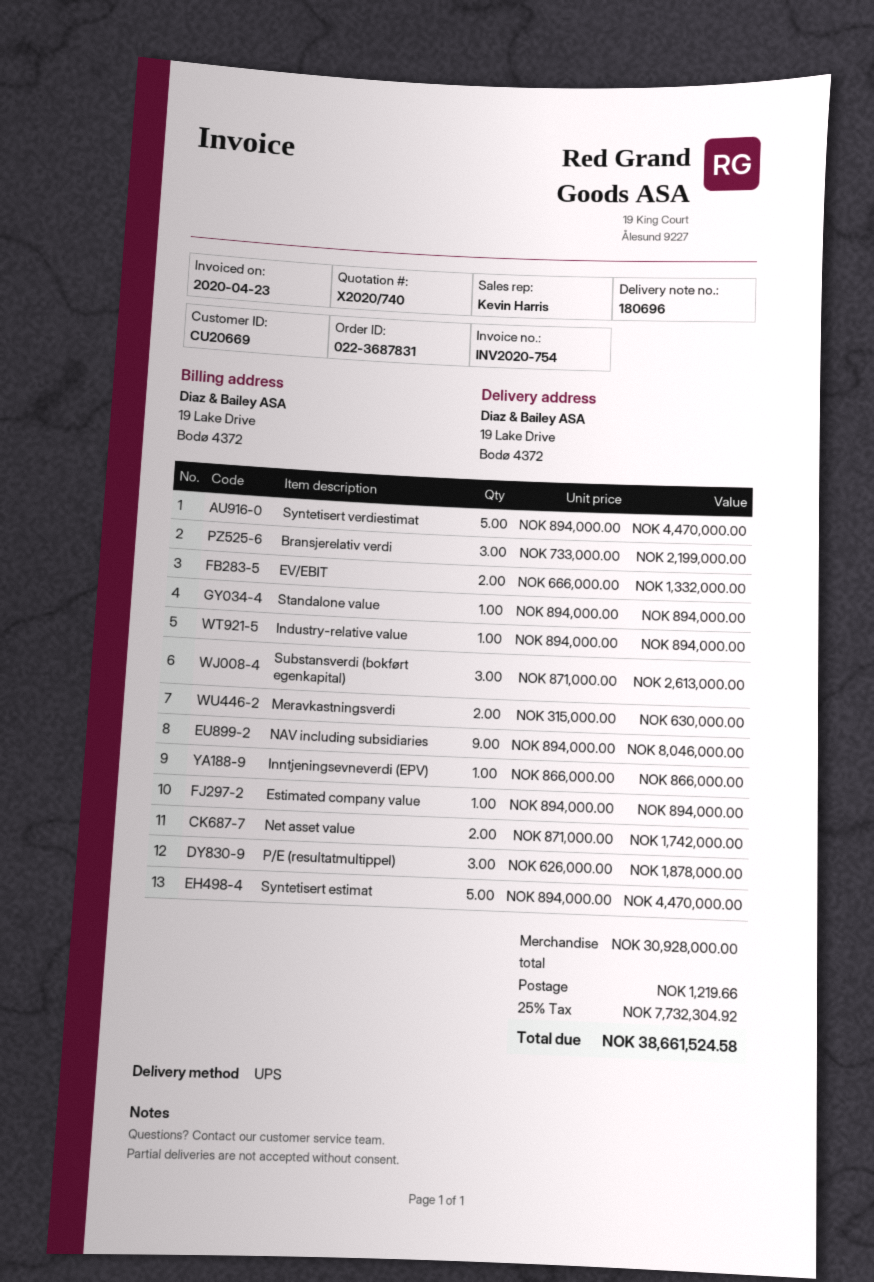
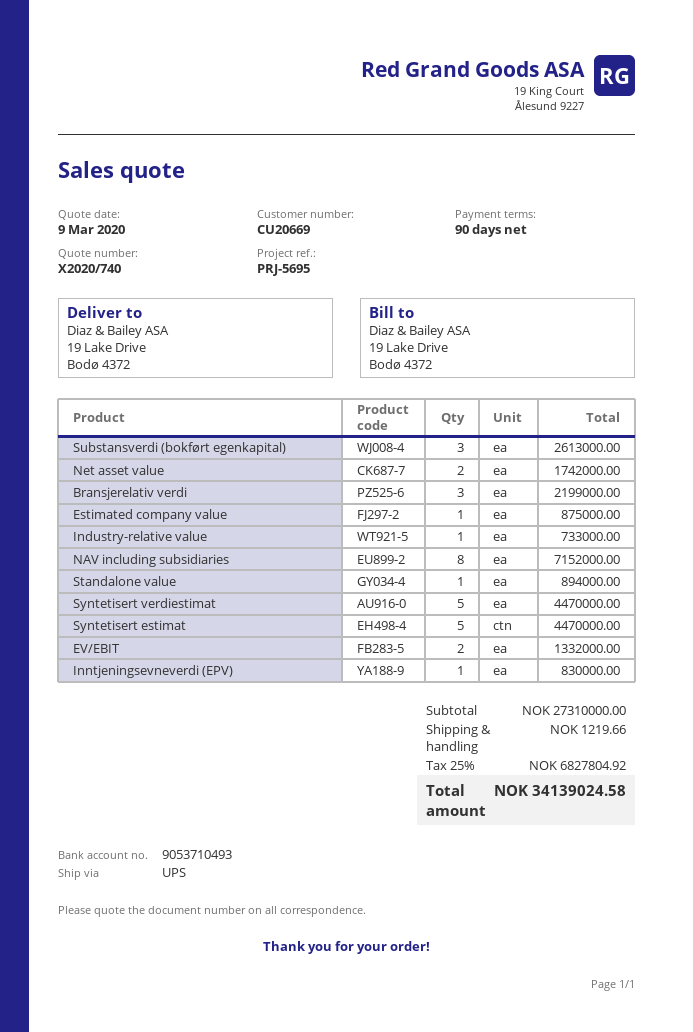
Industry-relative value: 1 for 894000.00 -> 1 for 733000.00
Meravkastningsverdi: 2 for 630000.00 -> none
NAV including subsidiaries: 9 for 8046000.00 -> 8 for 7152000.00
Inntjeningsevneverdi (EPV): 1 for 866000.00 -> 1 for 830000.00
Estimated company value: 1 for 894000.00 -> 1 for 875000.00
P/E (resultatmultippel): 3 for 1878000.00 -> none
subtotal: 30928000.00 -> 27310000.00
tax: 25% = 7732304.92 -> 25% = 6827804.92
total: 38661524.58 -> 34139024.58

